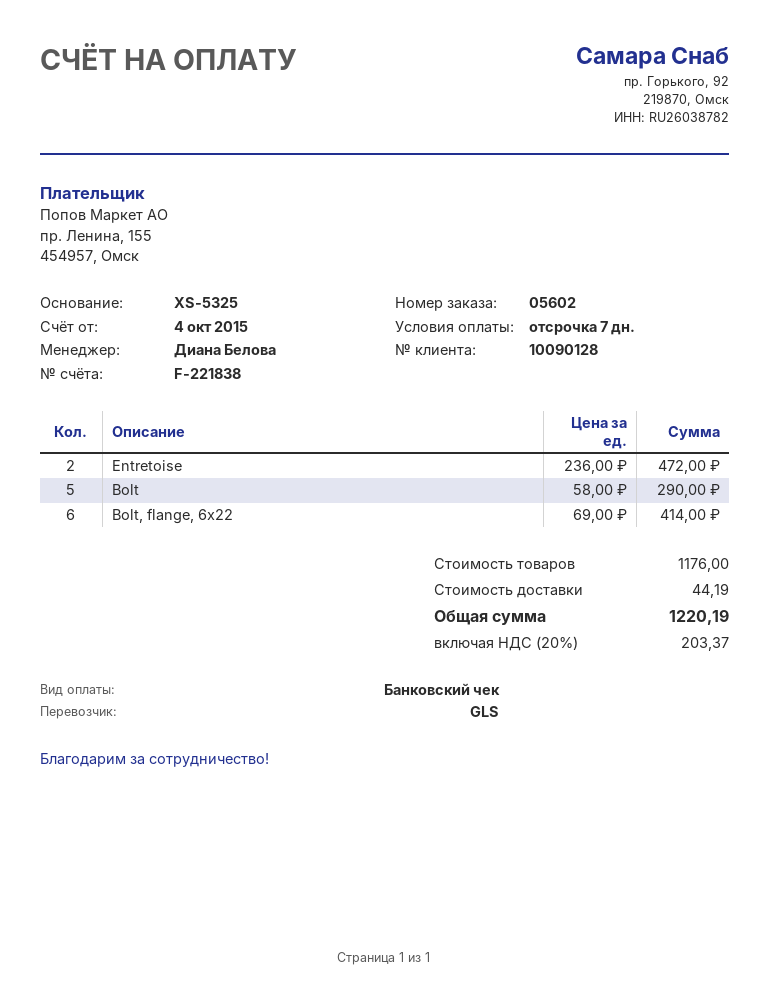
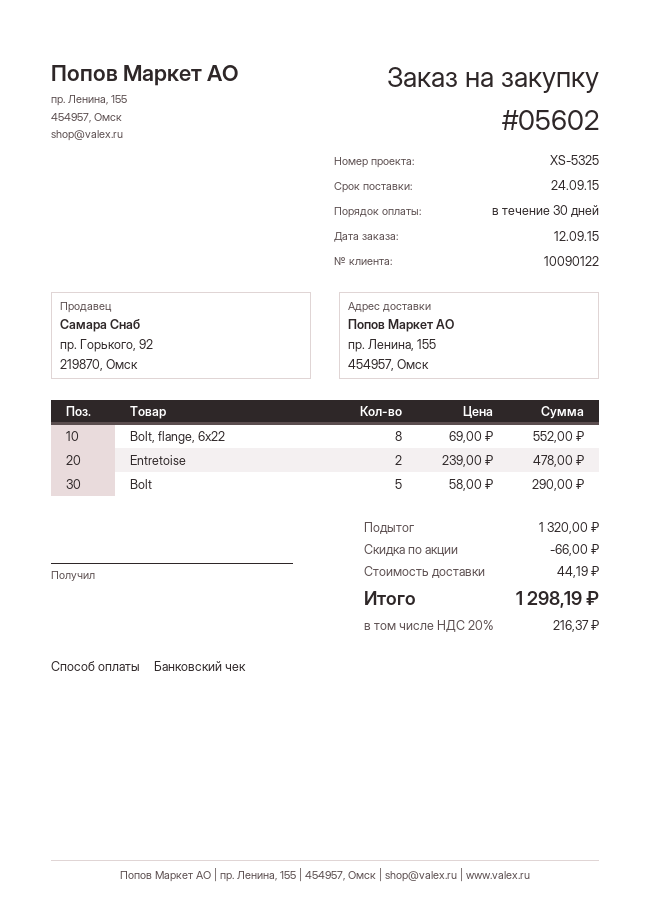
payment terms: 7 days -> 30 days
customer number: 10090128 -> 10090122
Entretoise: 2 x 236.00 = 472.00 -> 2 x 239.00 = 478.00
Bolt, flange, 6x22: 6 x 69.00 = 414.00 -> 8 x 69.00 = 552.00
subtotal: 1176.00 -> 1320.00
discount: none -> 66.00
tax: 20% = 203.37 -> 20% = 216.37
total: 1220.19 -> 1298.19

